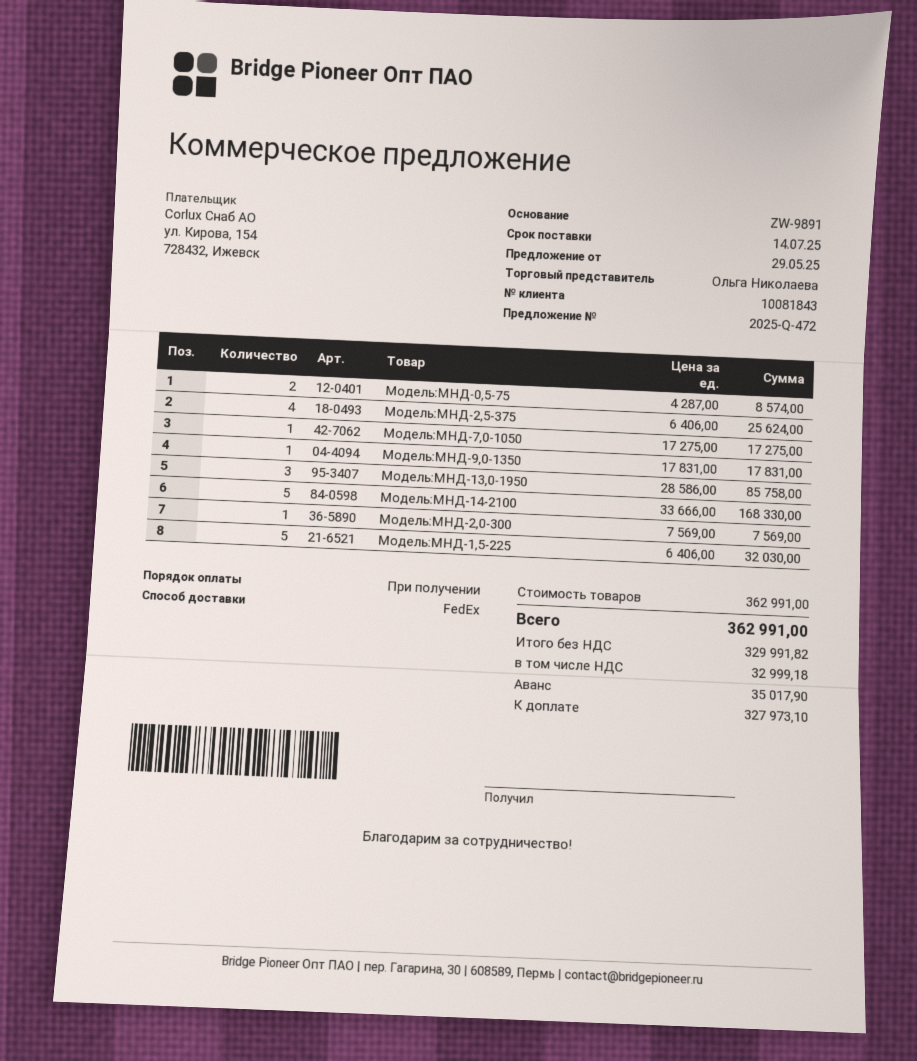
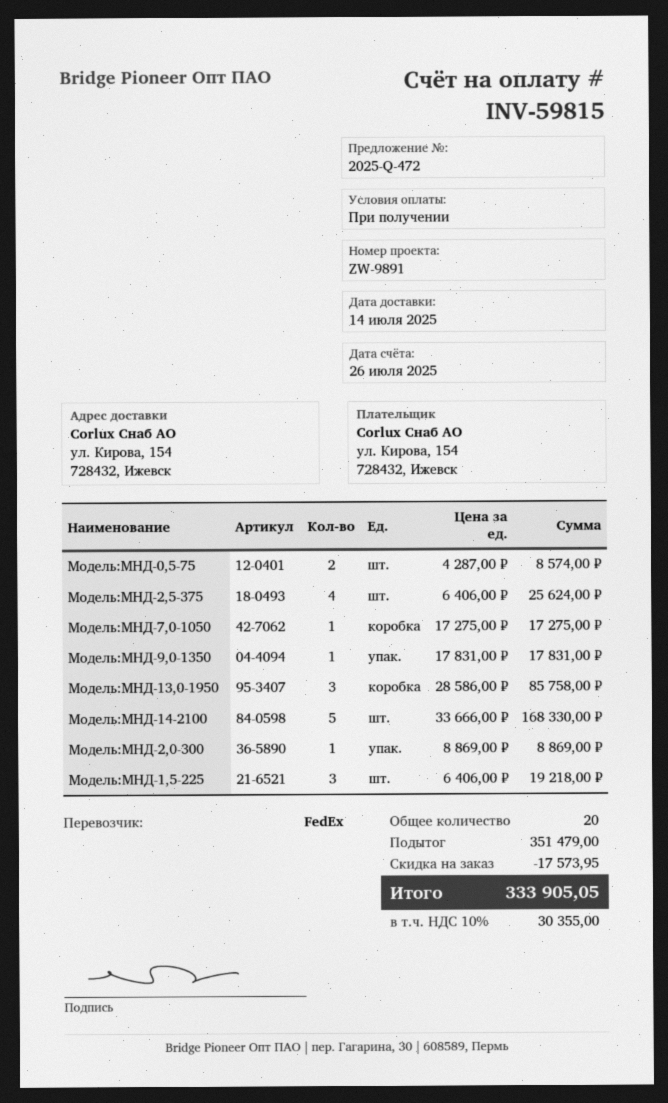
Модель:МНД-2,0-300: 1 x 7569.00 = 7569.00 -> 1 x 8869.00 = 8869.00
Модель:МНД-1,5-225: 5 x 6406.00 = 32030.00 -> 3 x 6406.00 = 19218.00
subtotal: 362991.00 -> 351479.00
discount: none -> 17573.95
tax: 32999.18 -> 30355.00
total: 362991.00 -> 333905.05

